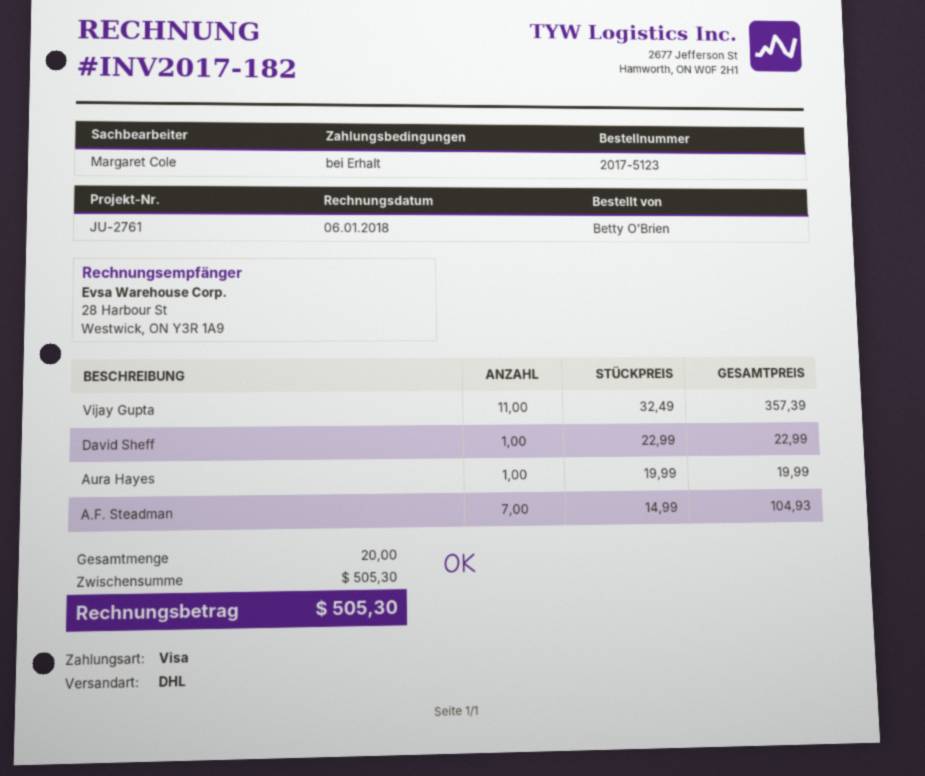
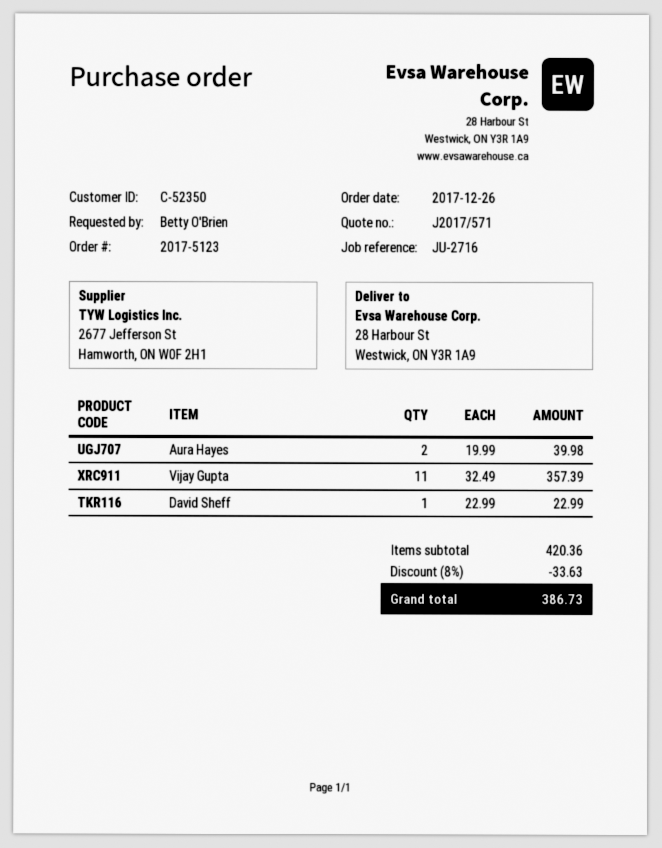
reference: JU-2761 -> JU-2716
Aura Hayes: 1 x 19.99 = 19.99 -> 2 x 19.99 = 39.98
A.F. Steadman: 7 x 14.99 = 104.93 -> none
subtotal: 505.30 -> 420.36
discount: none -> 8% = 33.63
total: 505.30 -> 386.73

